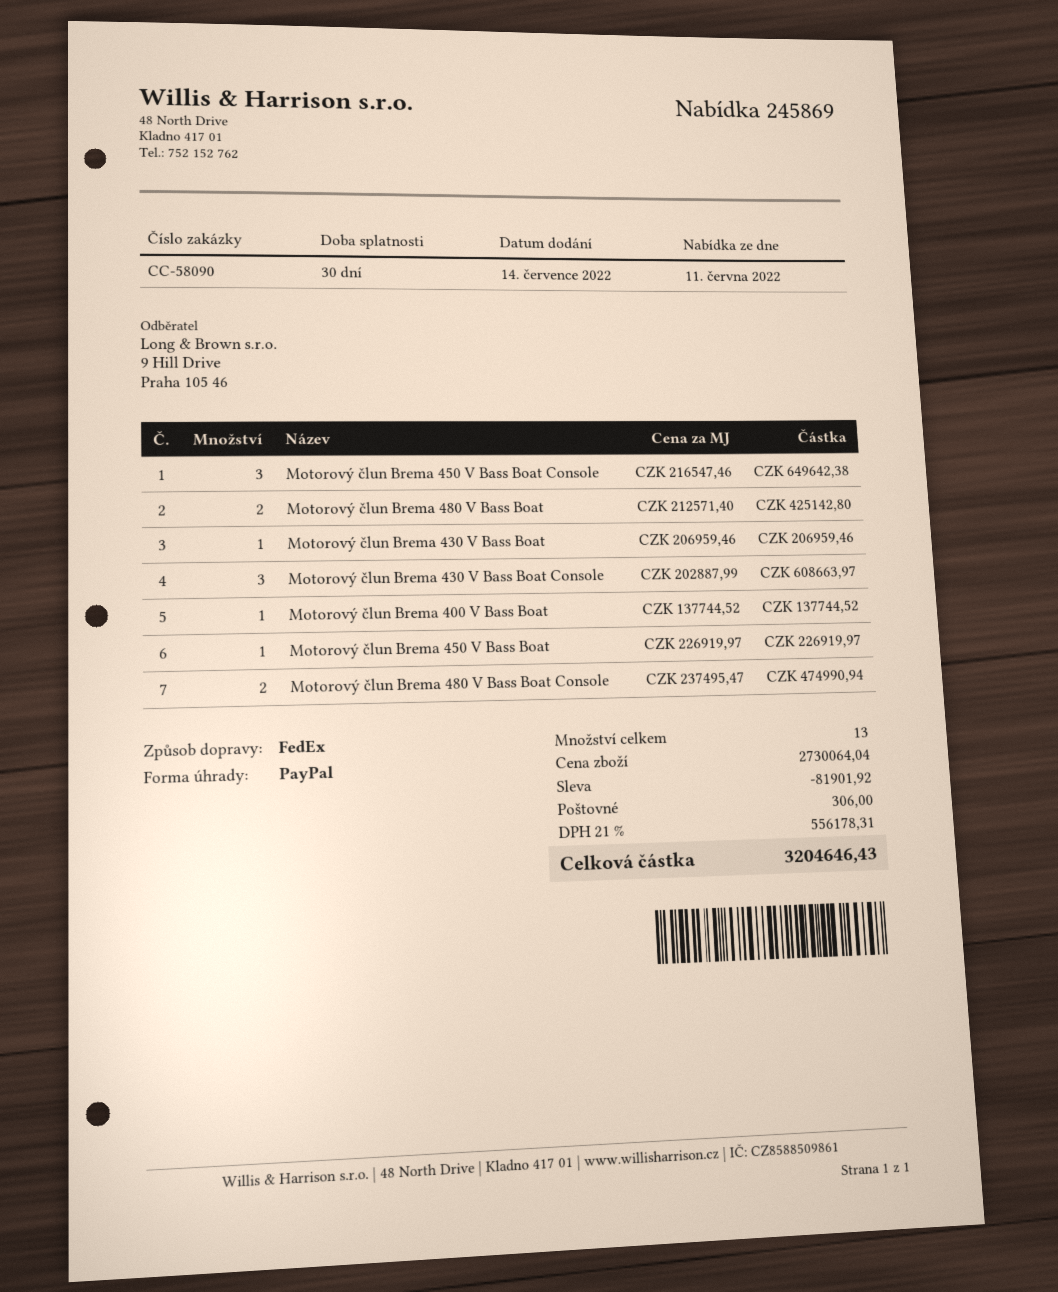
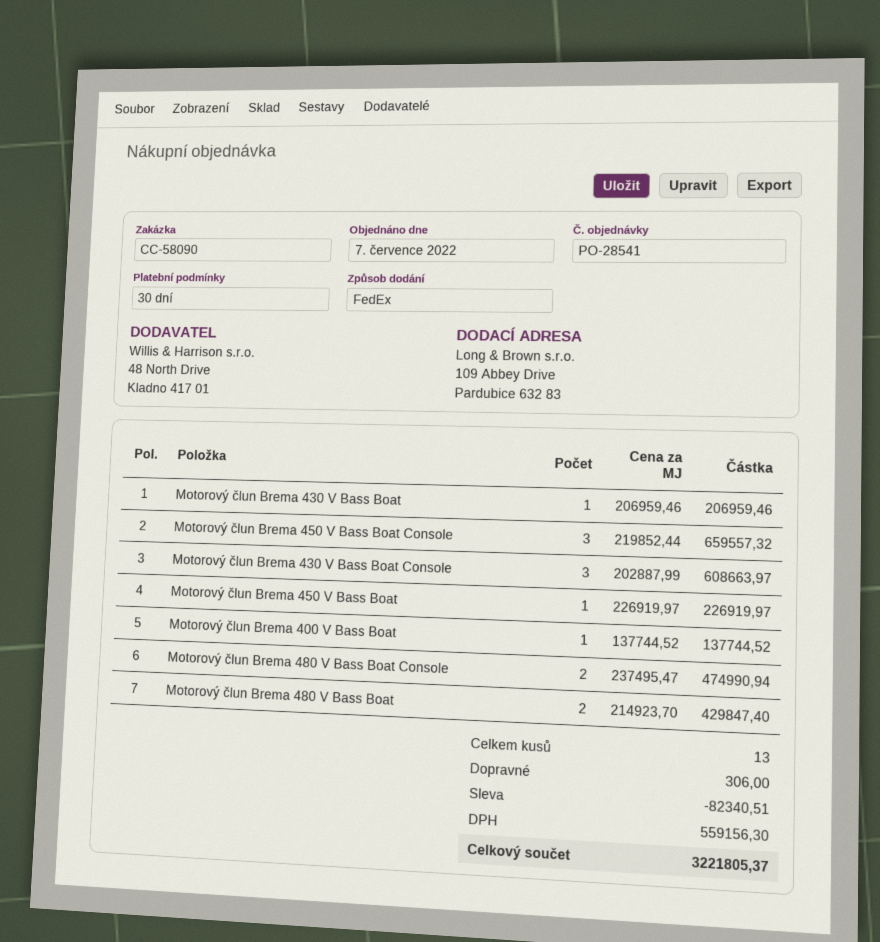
Motorový člun Brema 450 V Bass Boat Console: 3 x 216547.46 = 649642.38 -> 3 x 219852.44 = 659557.32
Motorový člun Brema 480 V Bass Boat: 2 x 212571.40 = 425142.80 -> 2 x 214923.70 = 429847.40
discount: 81901.92 -> 82340.51
tax: 556178.31 -> 559156.30
total: 3204646.43 -> 3221805.37

